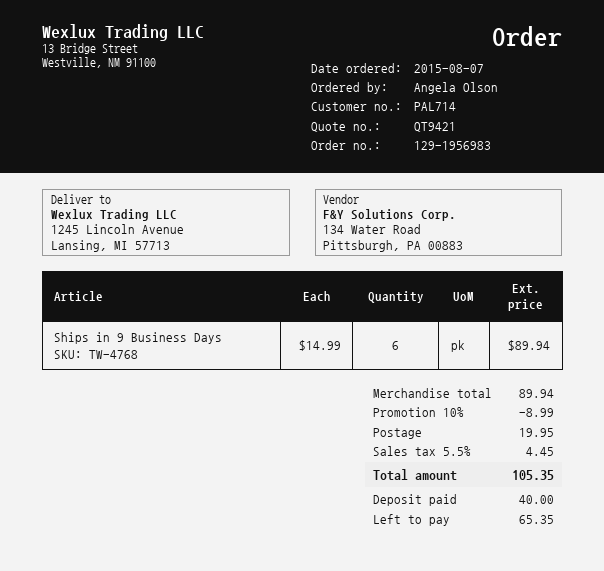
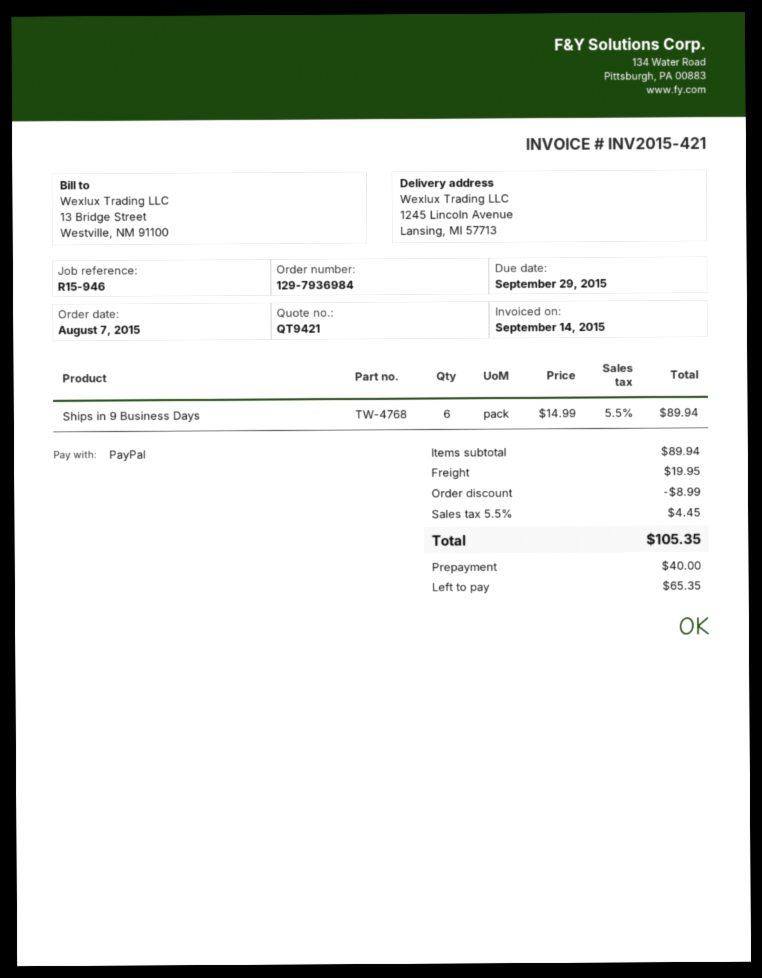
order number: 129-1956983 -> 129-7936984

